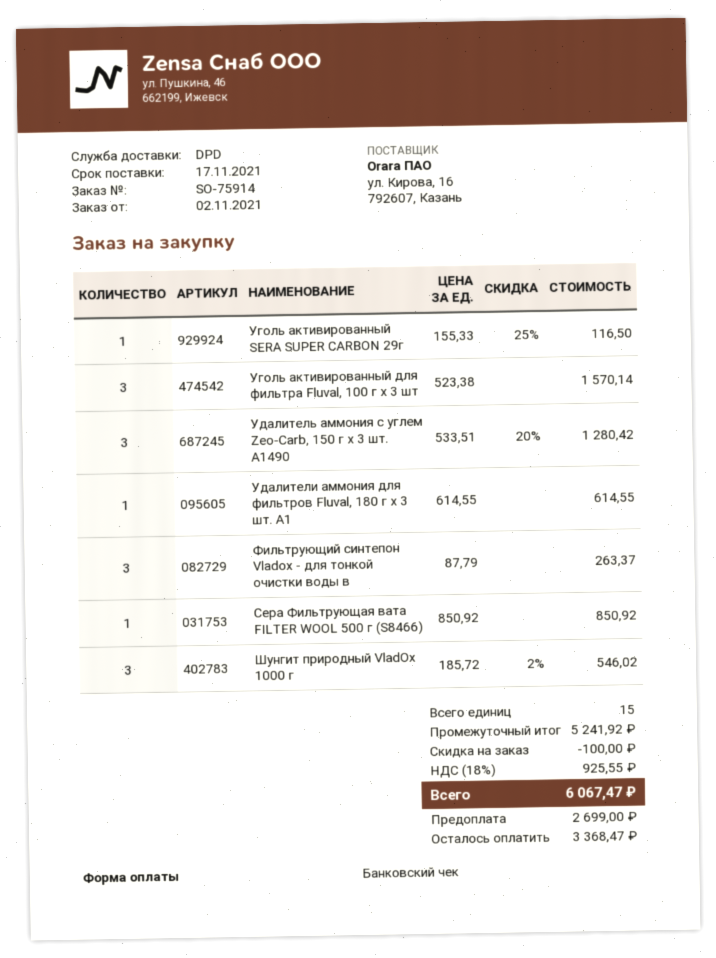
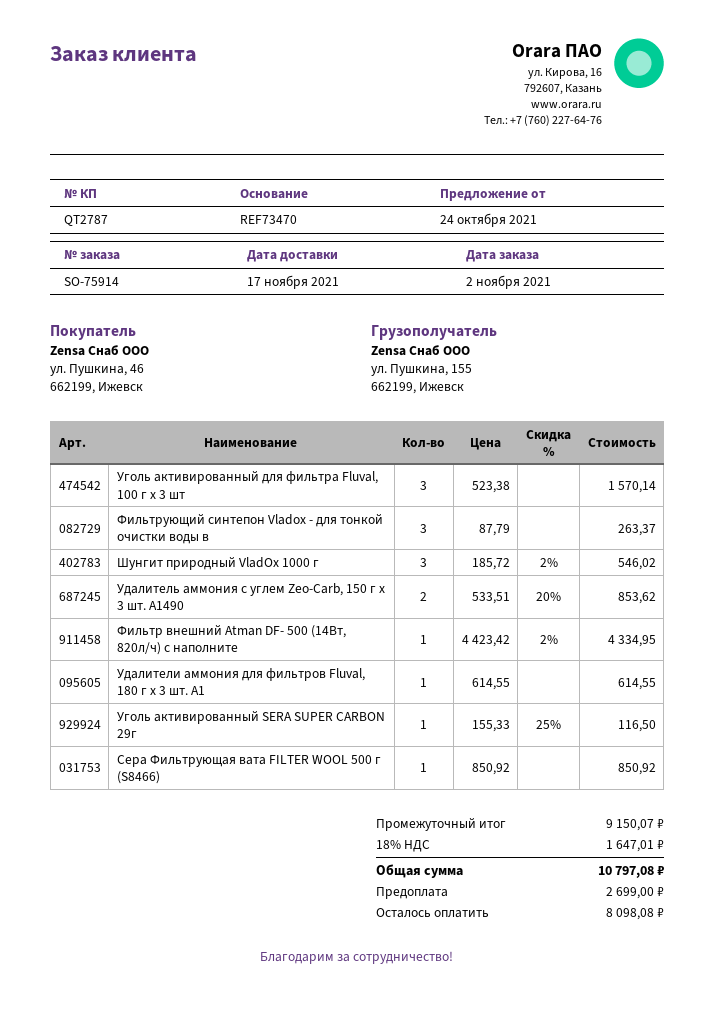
Удалитель аммония с углем Zeo-Carb, 150 г х 3 шт. A1490: 3 x 533.51 - 20% = 1280.42 -> 2 x 533.51 - 20% = 853.62
Фильтр внешний Atman DF- 500 (14Вт, 820л/ч) с наполните: none -> 1 x 4423.42 - 2% = 4334.95
subtotal: 5241.92 -> 9150.07
discount: 100.00 -> none
tax: 18% = 925.55 -> 18% = 1647.01
total: 6067.47 -> 10797.08
balance: 3368.47 -> 8098.08

